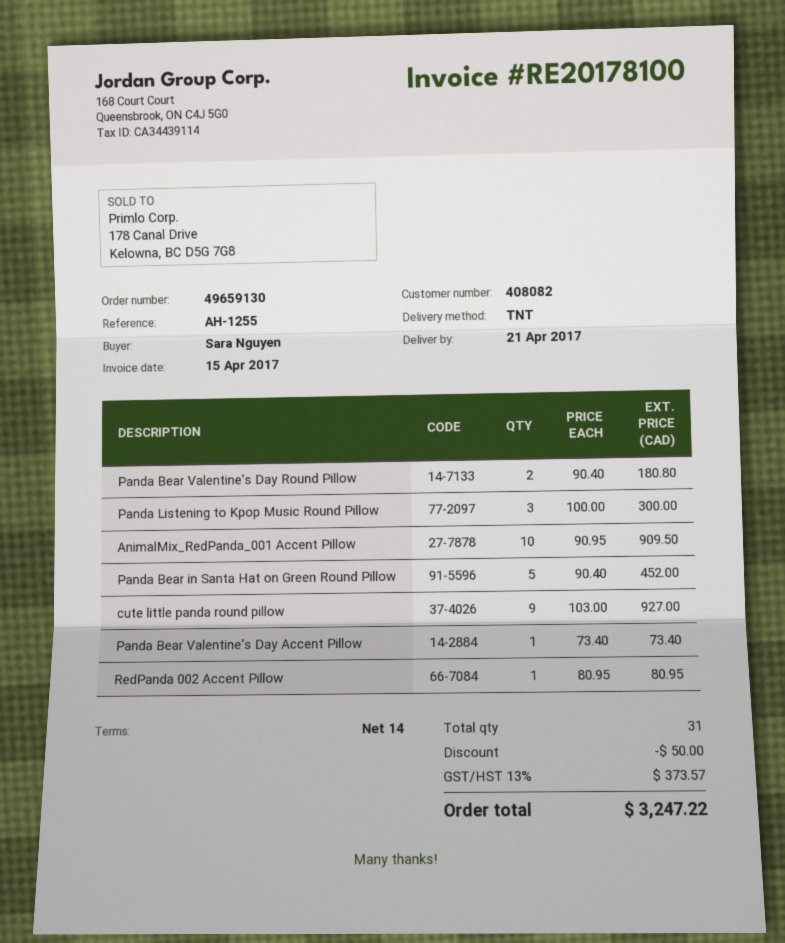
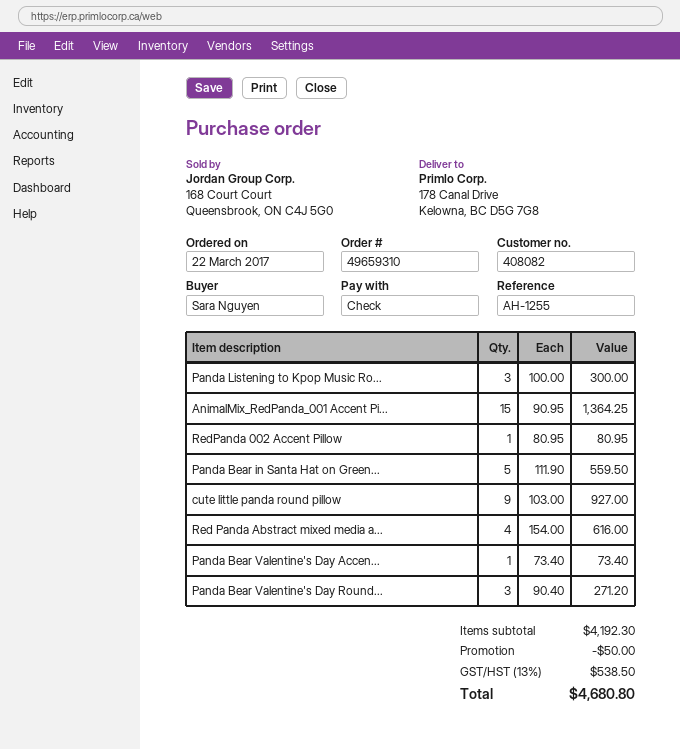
order number: 49659130 -> 49659310
Panda Bear Valentine's Day Round Pillow: 2 x 90.40 = 180.80 -> 3 x 90.40 = 271.20
AnimalMix_RedPanda_001 Accent Pillow: 10 x 90.95 = 909.50 -> 15 x 90.95 = 1364.25
Panda Bear in Santa Hat on Green Round Pillow: 5 x 90.40 = 452.00 -> 5 x 111.90 = 559.50
Red Panda Abstract mixed media a...: none -> 4 x 154.00 = 616.00
tax: 13% = 373.57 -> 13% = 538.50
total: 3247.22 -> 4680.80

